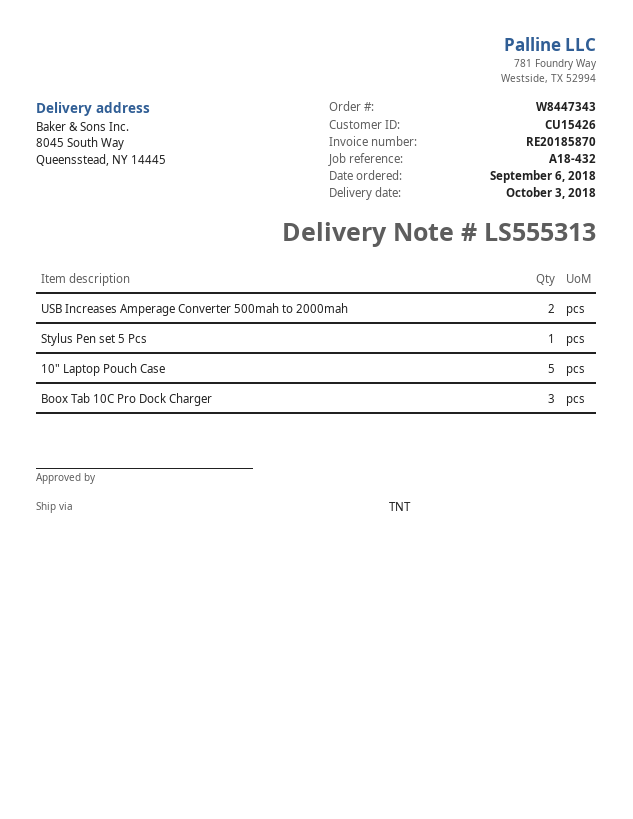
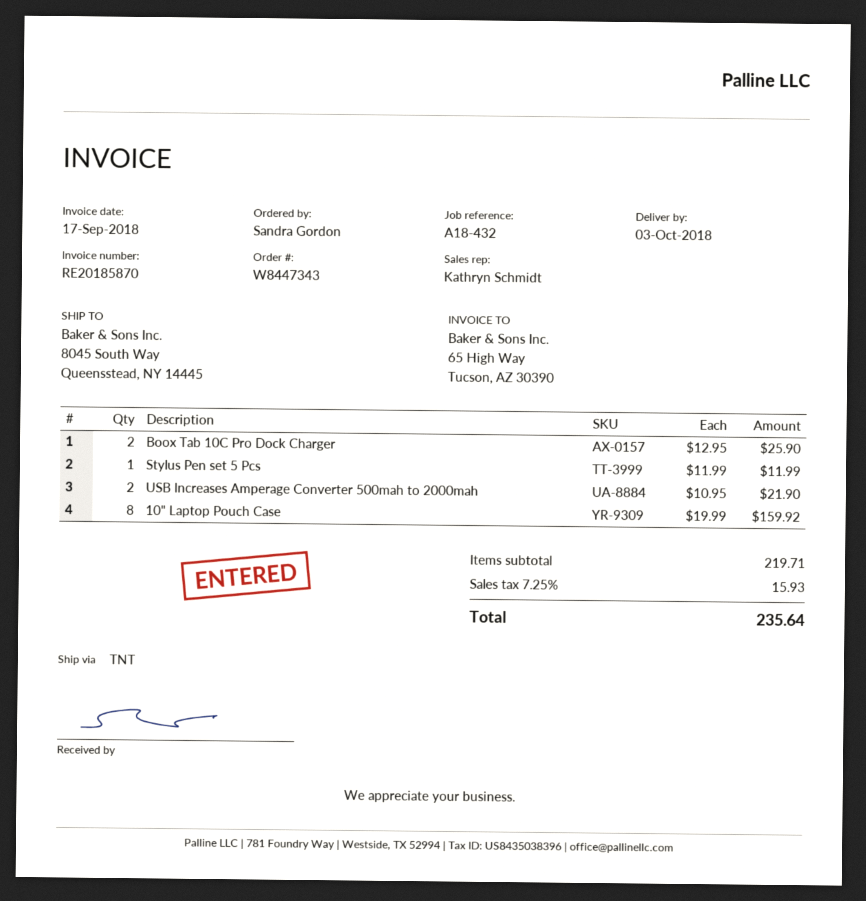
10" Laptop Pouch Case: 5 -> 8
Boox Tab 10C Pro Dock Charger: 3 -> 2

